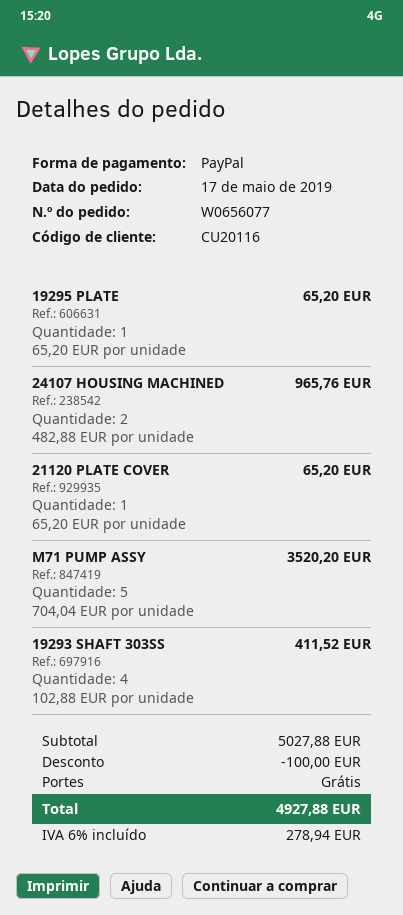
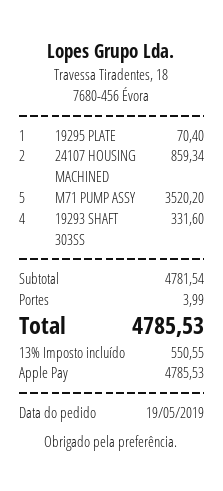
order date: 2019-05-17 -> 2019-05-19
payment method: PayPal -> Apple Pay
19295 PLATE: 1 for 65.20 -> 1 for 70.40
24107 HOUSING MACHINED: 2 for 965.76 -> 2 for 859.34
21120 PLATE COVER: 1 for 65.20 -> none
19293 SHAFT 303SS: 4 for 411.52 -> 4 for 331.60
subtotal: 5027.88 -> 4781.54
discount: 100.00 -> none
shipping: 0.00 -> 3.99
tax: 6% = 278.94 -> 13% = 550.55
total: 4927.88 -> 4785.53

